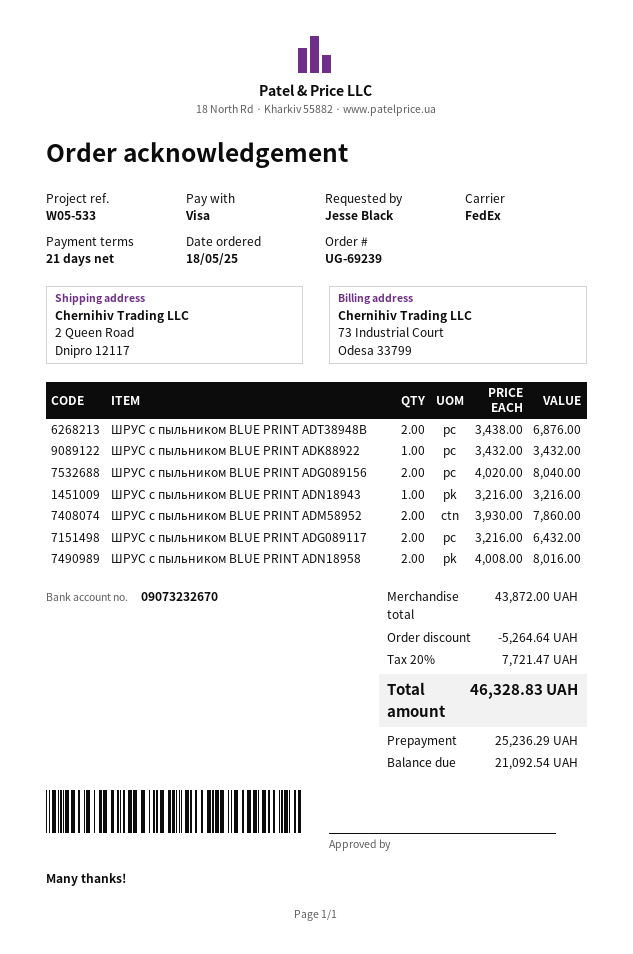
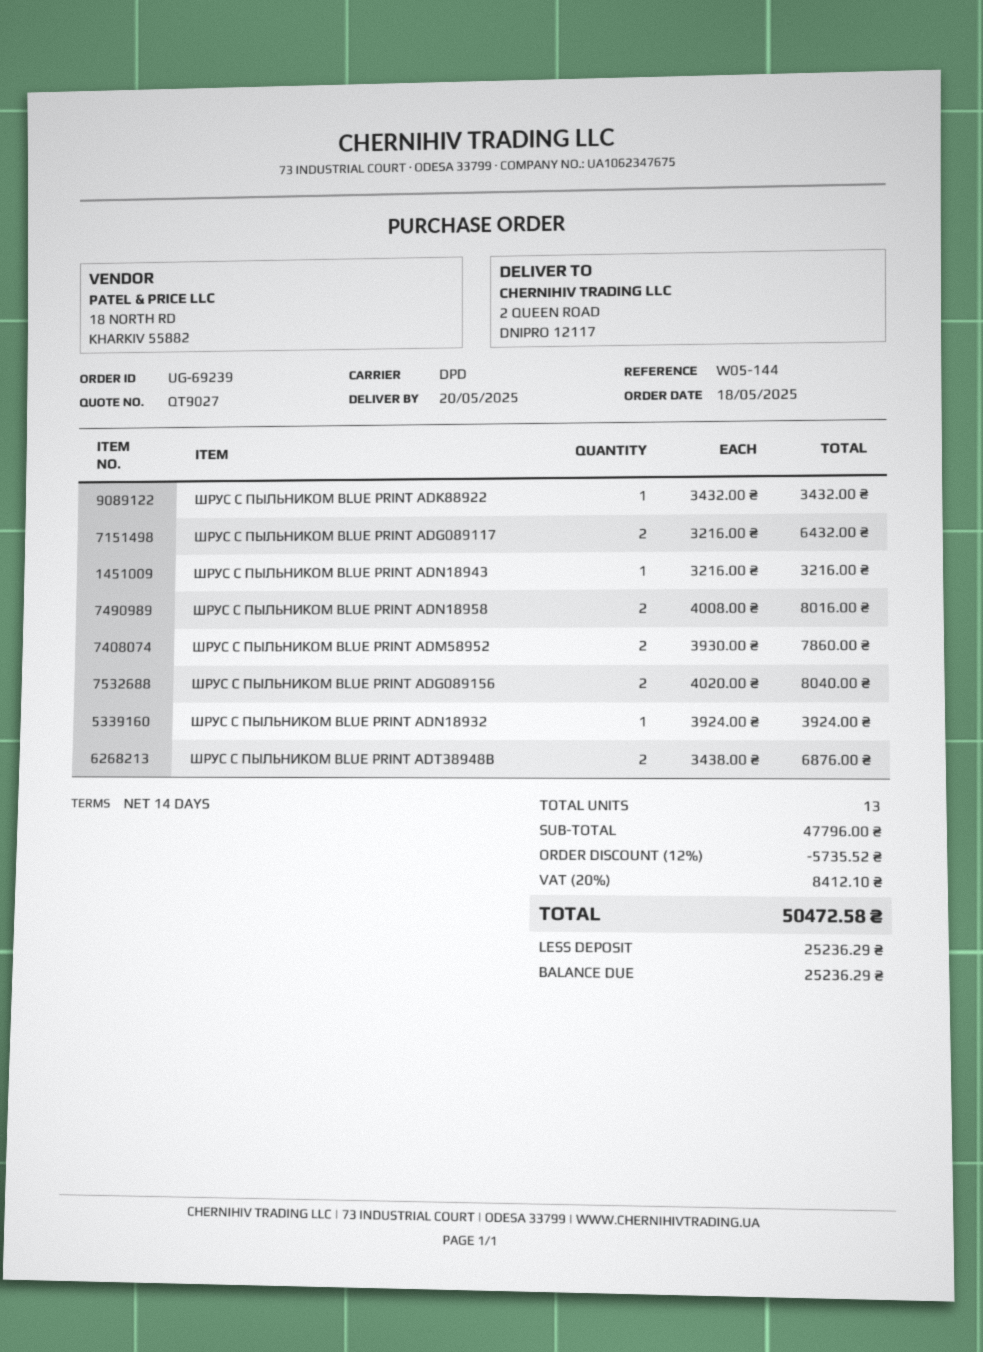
payment terms: 21 days -> 14 days
reference: W05-533 -> W05-144
shipping method: FedEx -> DPD
ШРУС С ПЫЛЬНИКОМ BLUE PRINT ADN18932: none -> 1 x 3924.00 = 3924.00
subtotal: 43872.00 -> 47796.00
discount: 5264.64 -> 5735.52
tax: 20% = 7721.47 -> 20% = 8412.10
total: 46328.83 -> 50472.58
balance: 21092.54 -> 25236.29

